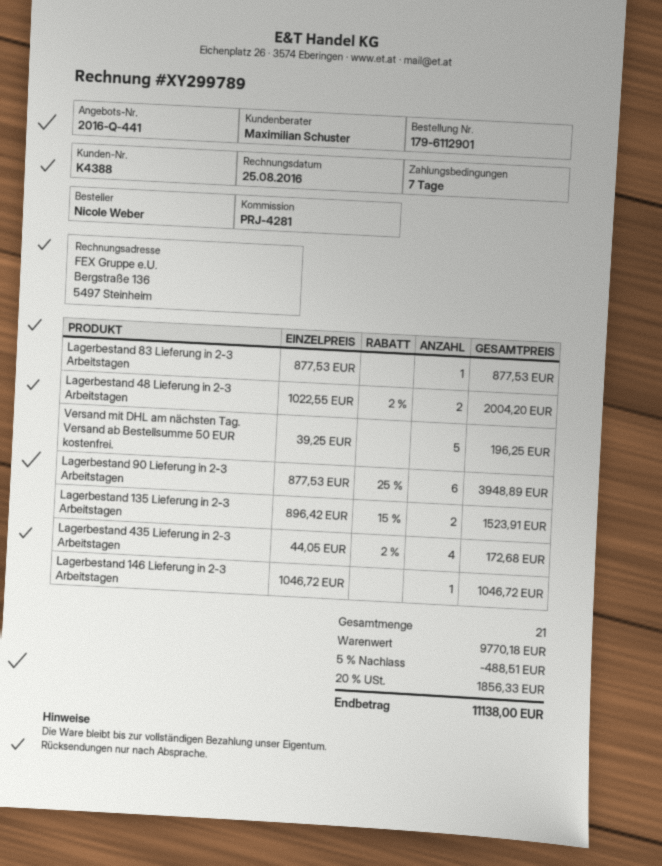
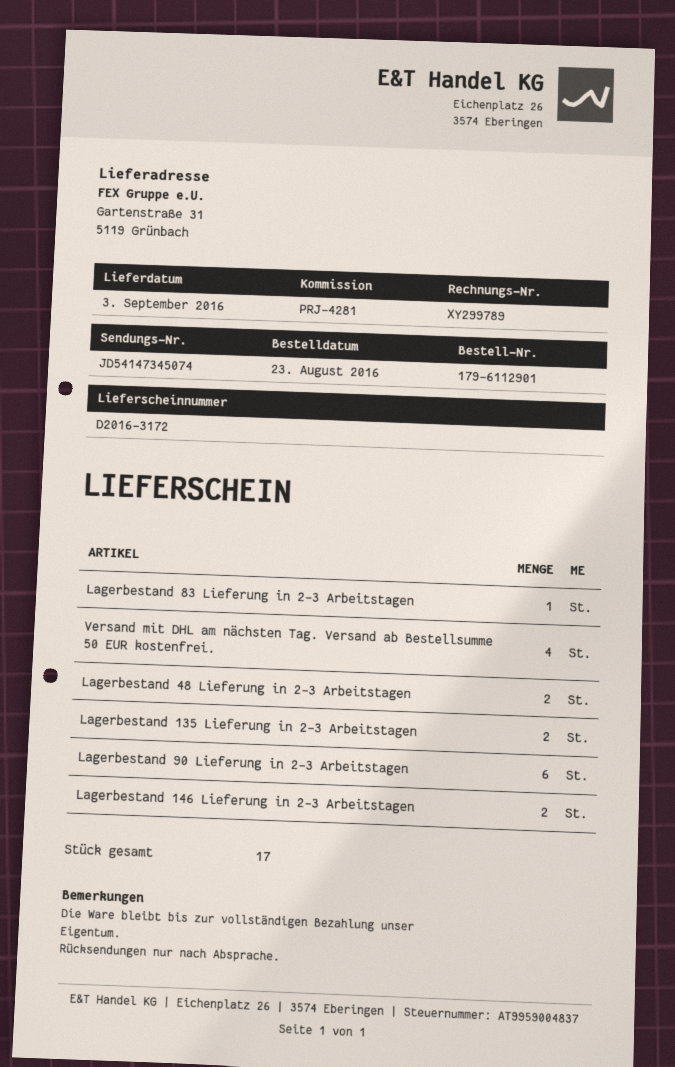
Versand mit DHL am nächsten Tag. Versand ab Bestellsumme 50 EUR kostenfrei.: 5 -> 4
Lagerbestand 435 Lieferung in 2-3 Arbeitstagen: 4 -> none
Lagerbestand 146 Lieferung in 2-3 Arbeitstagen: 1 -> 2
total quantity: 21 -> 17

